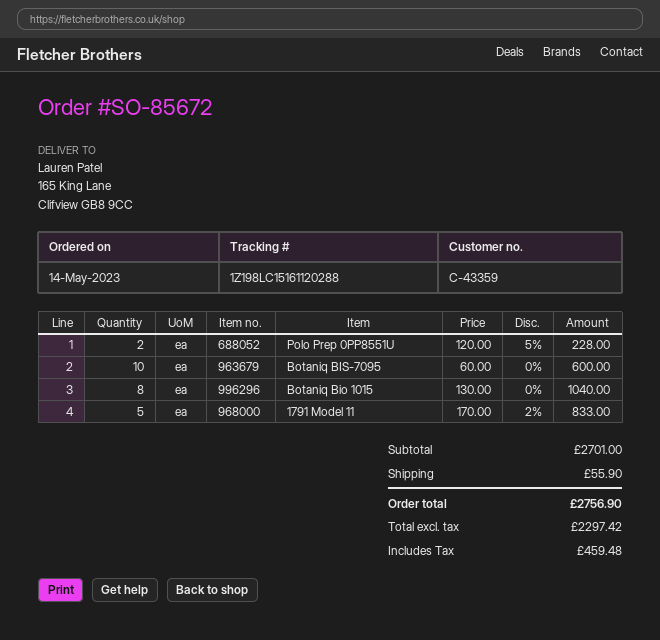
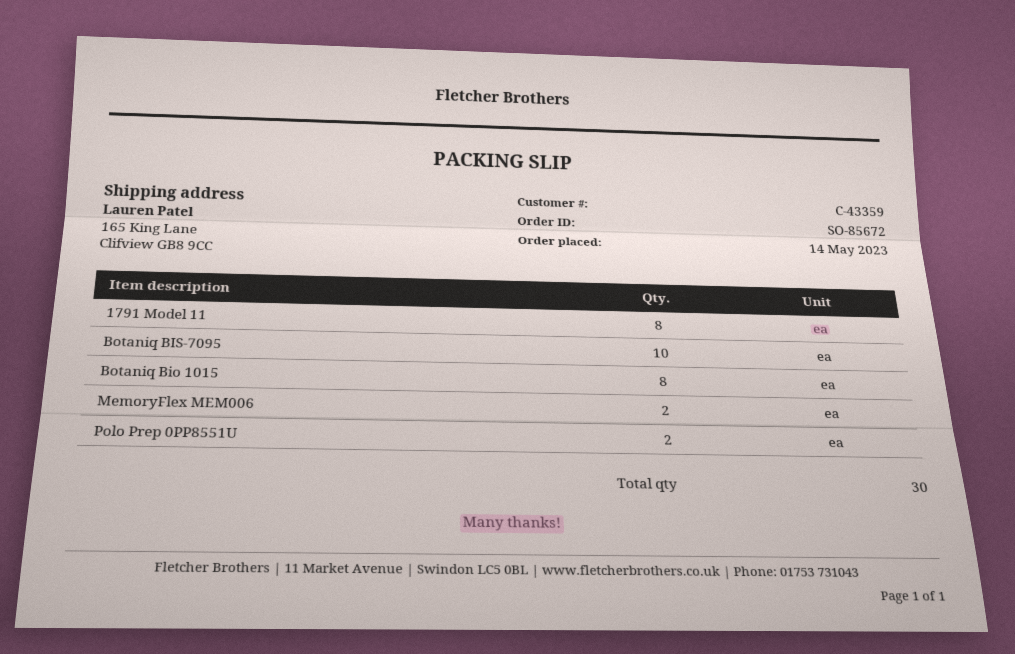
1791 Model 11: 5 -> 8
MemoryFlex MEM006: none -> 2

